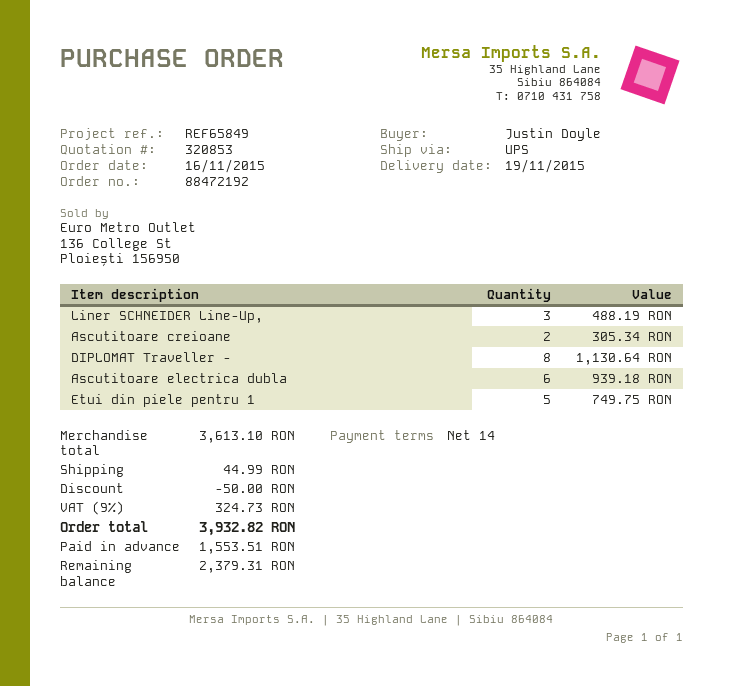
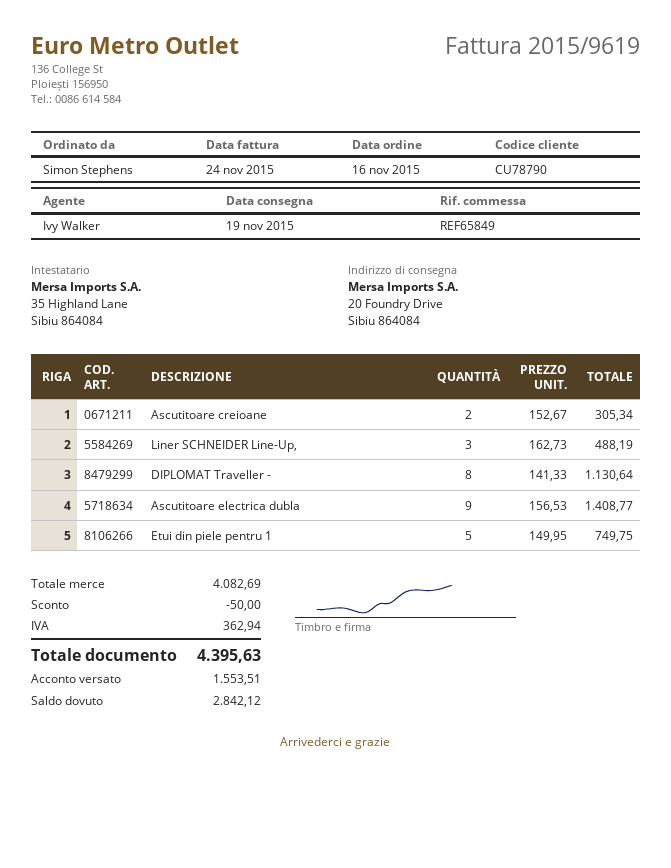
ordered by: Justin Doyle -> Simon Stephens
Ascutitoare electrica dubla: 6 for 939.18 -> 9 for 1408.77
subtotal: 3613.10 -> 4082.69
shipping: 44.99 -> none
tax: 324.73 -> 362.94
total: 3932.82 -> 4395.63
balance: 2379.31 -> 2842.12

